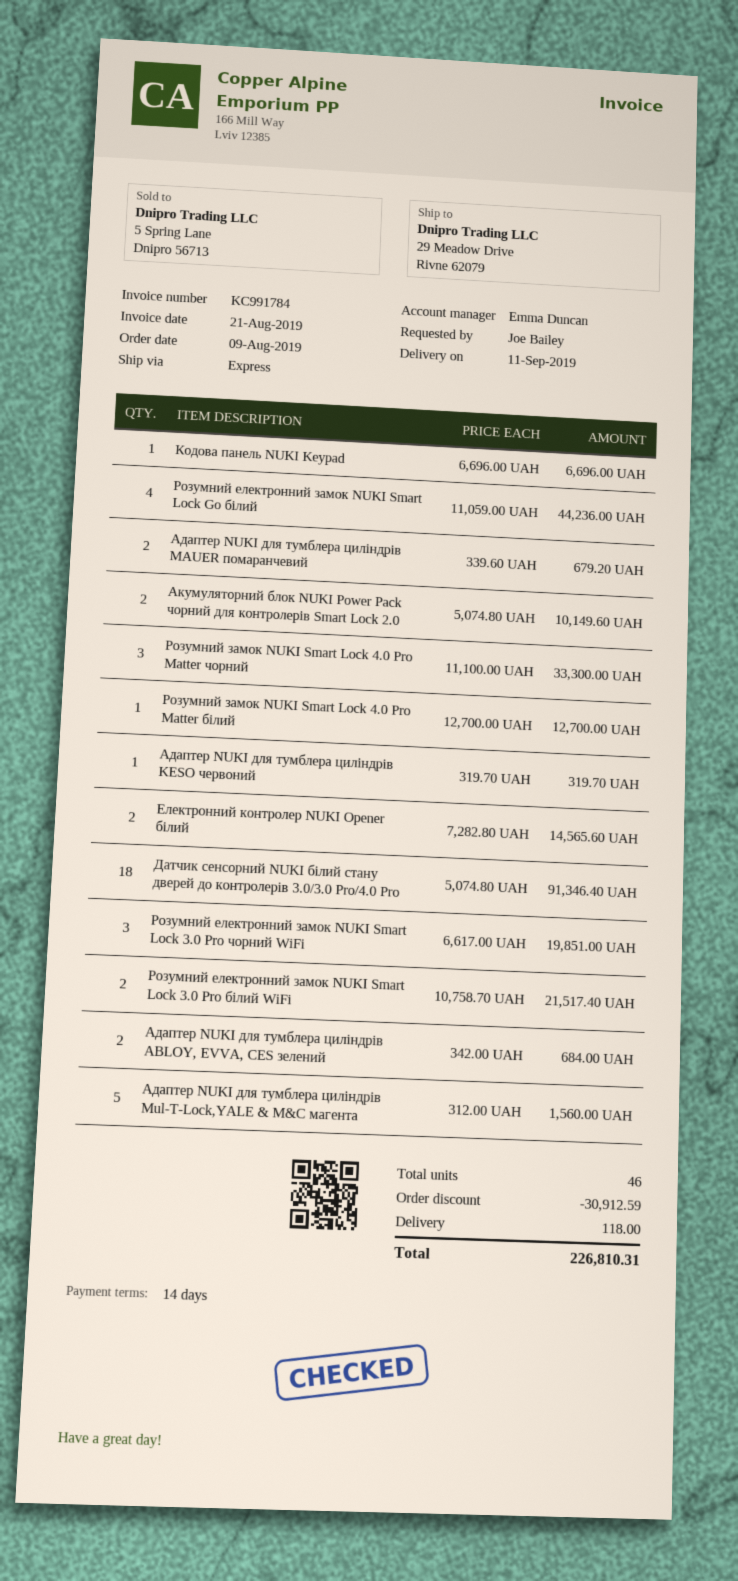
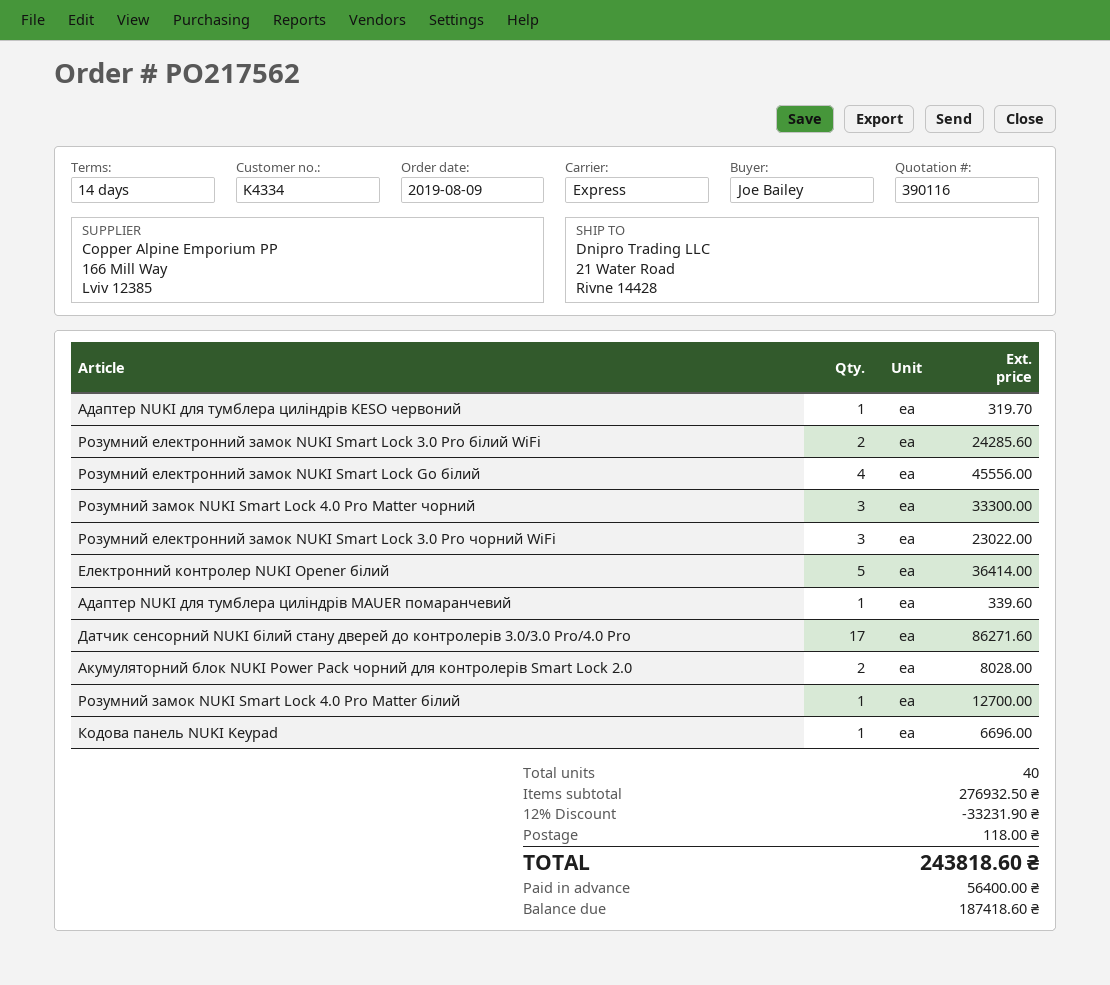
ship to: 29 Meadow Drive, Rivne 62079 -> 21 Water Road, Rivne 14428
Розумний електронний замок NUKI Smart Lock Go білий: 4 for 44236.00 -> 4 for 45556.00
Адаптер NUKI для тумблера циліндрів MAUER помаранчевий: 2 for 679.20 -> 1 for 339.60
Акумуляторний блок NUKI Power Pack чорний для контролерів Smart Lock 2.0: 2 for 10149.60 -> 2 for 8028.00
Електронний контролер NUKI Opener білий: 2 for 14565.60 -> 5 for 36414.00
Датчик сенсорний NUKI білий стану дверей до контролерів 3.0/3.0 Pro/4.0 Pro: 18 for 91346.40 -> 17 for 86271.60
Розумний електронний замок NUKI Smart Lock 3.0 Pro чорний WiFi: 3 for 19851.00 -> 3 for 23022.00
Розумний електронний замок NUKI Smart Lock 3.0 Pro білий WiFi: 2 for 21517.40 -> 2 for 24285.60
Адаптер NUKI для тумблера циліндрів ABLOY, EVVA, CES зелений: 2 for 684.00 -> none
Адаптер NUKI для тумблера циліндрів Mul-T-Lock,YALE & M&C магента: 5 for 1560.00 -> none
total quantity: 46 -> 40
discount: 30912.59 -> 33231.90
total: 226810.31 -> 243818.60

